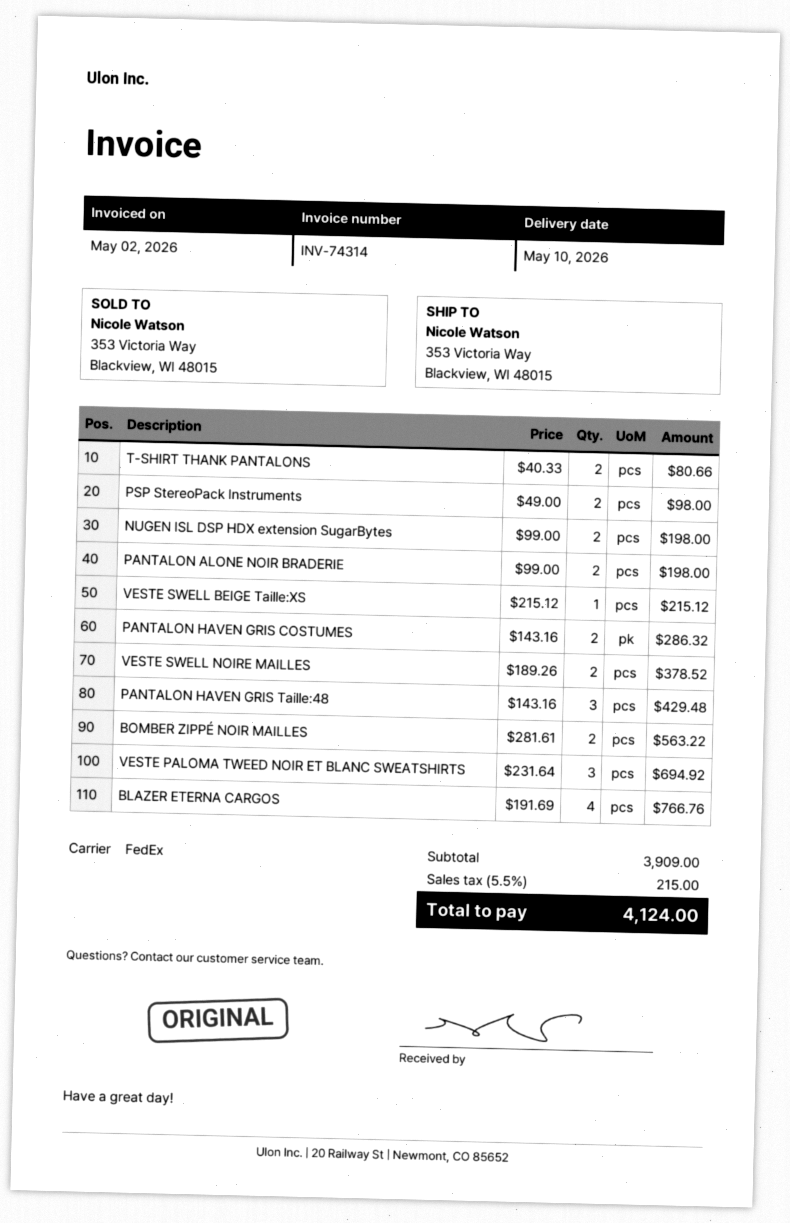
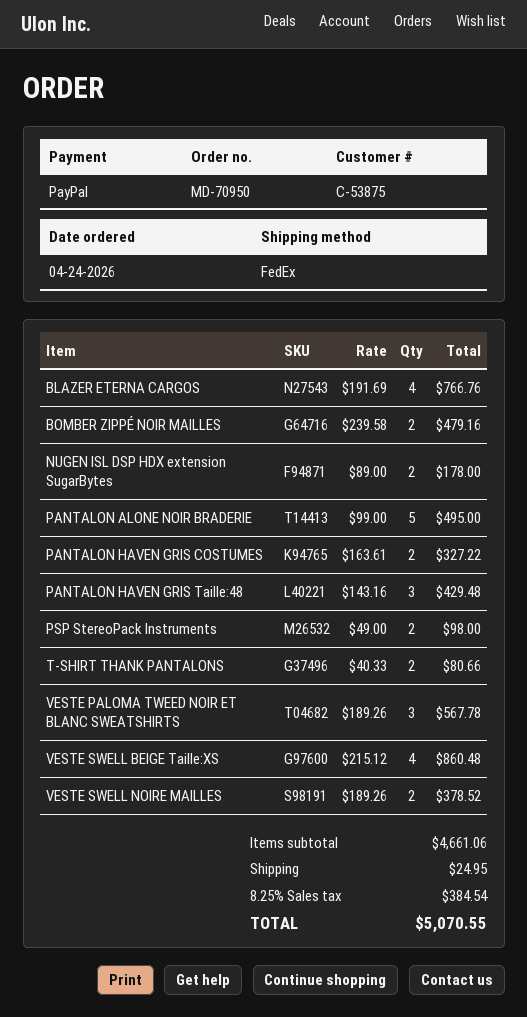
NUGEN ISL DSP HDX extension SugarBytes: 2 x 99.00 = 198.00 -> 2 x 89.00 = 178.00
PANTALON ALONE NOIR BRADERIE: 2 x 99.00 = 198.00 -> 5 x 99.00 = 495.00
VESTE SWELL BEIGE Taille:XS: 1 x 215.12 = 215.12 -> 4 x 215.12 = 860.48
PANTALON HAVEN GRIS COSTUMES: 2 x 143.16 = 286.32 -> 2 x 163.61 = 327.22
BOMBER ZIPPÉ NOIR MAILLES: 2 x 281.61 = 563.22 -> 2 x 239.58 = 479.16
VESTE PALOMA TWEED NOIR ET BLANC SWEATSHIRTS: 3 x 231.64 = 694.92 -> 3 x 189.26 = 567.78
subtotal: 3909.00 -> 4661.06
shipping: none -> 24.95
tax: 5.5% = 215.00 -> 8.25% = 384.54
total: 4124.00 -> 5070.55

